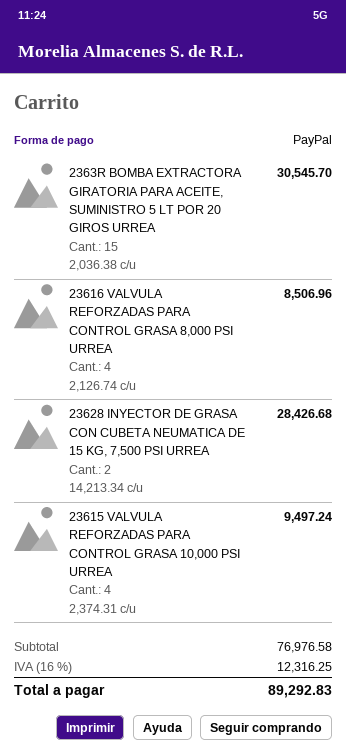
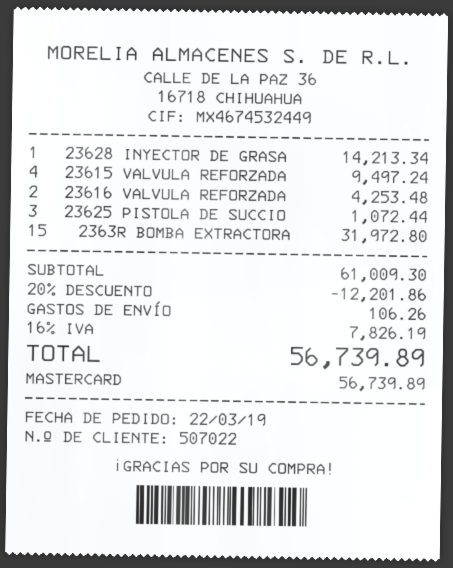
payment method: PayPal -> Mastercard
2363R BOMBA EXTRACTORA GIRATORIA PARA ACEITE, SUMINISTRO 5 LT POR 20 GIROS URREA: 15 for 30545.70 -> 15 for 31972.80
23616 VALVULA REFORZADAS PARA CONTROL GRASA 8,000 PSI URREA: 4 for 8506.96 -> 2 for 4253.48
23628 INYECTOR DE GRASA CON CUBETA NEUMATICA DE 15 KG, 7,500 PSI URREA: 2 for 28426.68 -> 1 for 14213.34
23625 PISTOLA DE SUCCIO: none -> 3 for 1072.44
subtotal: 76976.58 -> 61009.30
discount: none -> 20% = 12201.86
shipping: none -> 106.26
tax: 16% = 12316.25 -> 16% = 7826.19
total: 89292.83 -> 56739.89

